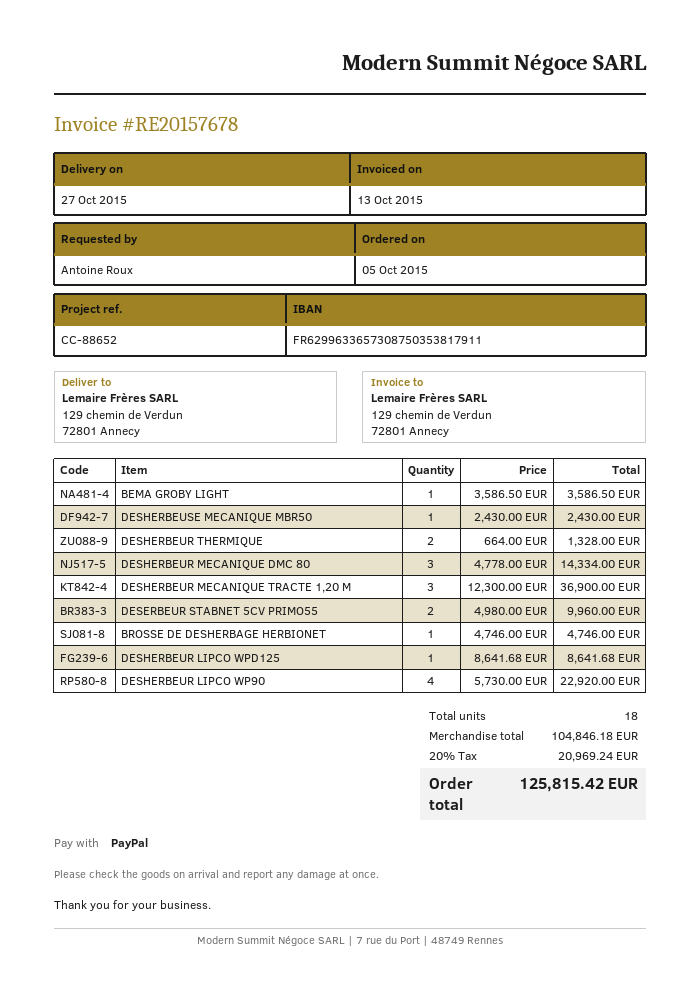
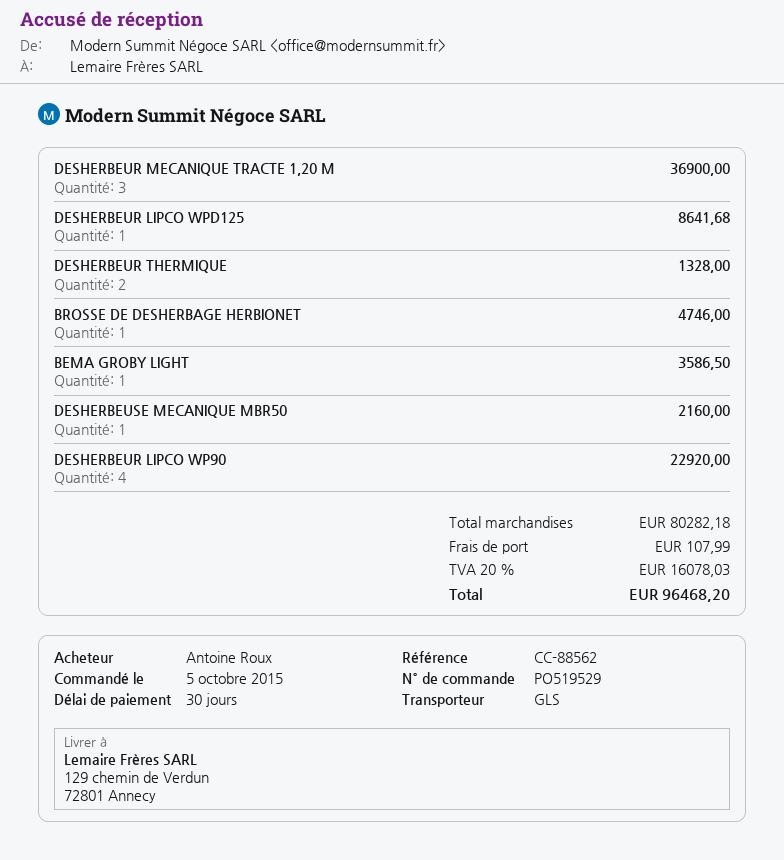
reference: CC-88652 -> CC-88562
DESHERBEUSE MECANIQUE MBR50: 1 for 2430.00 -> 1 for 2160.00
DESHERBEUR MECANIQUE DMC 80: 3 for 14334.00 -> none
DESERBEUR STABNET 5CV PRIMO55: 2 for 9960.00 -> none
subtotal: 104846.18 -> 80282.18
shipping: none -> 107.99
tax: 20% = 20969.24 -> 20% = 16078.03
total: 125815.42 -> 96468.20

